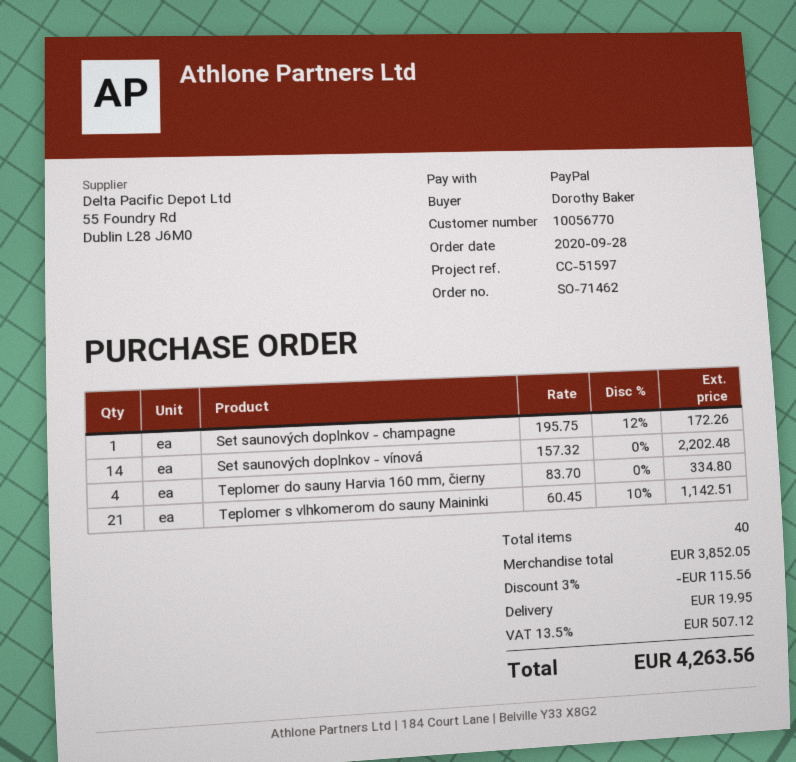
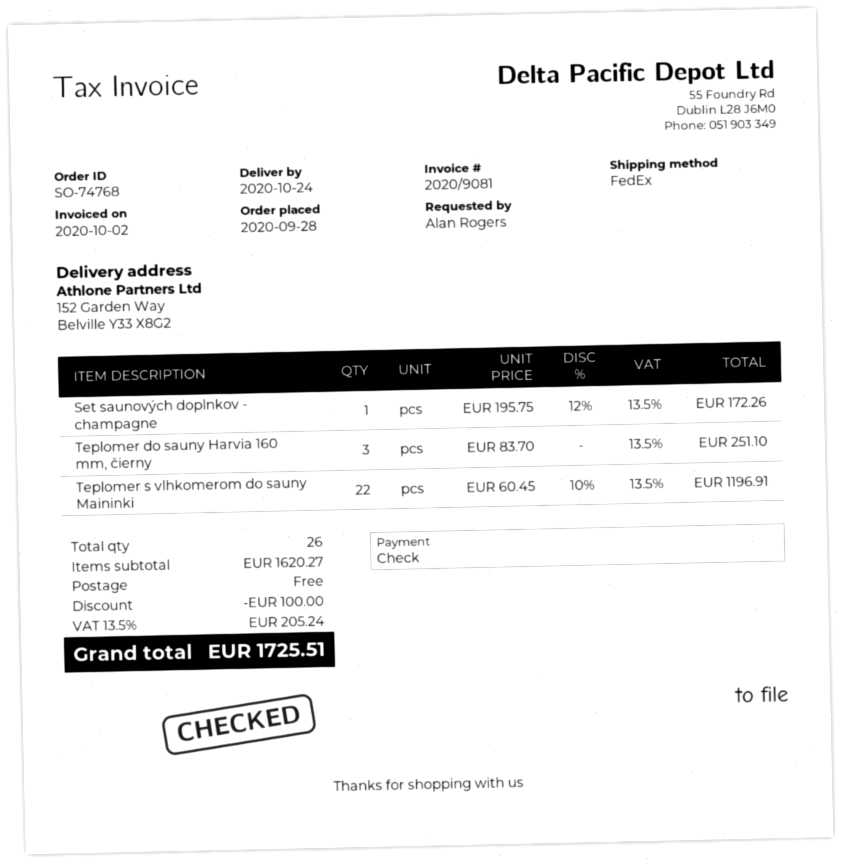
order number: SO-71462 -> SO-74768
ordered by: Dorothy Baker -> Alan Rogers
payment method: PayPal -> cheque
Set saunových doplnkov - vínová: 14 x 157.32 = 2202.48 -> none
Teplomer do sauny Harvia 160 mm, čierny: 4 x 83.70 = 334.80 -> 3 x 83.70 = 251.10
Teplomer s vlhkomerom do sauny Maininki: 21 x 60.45 - 10% = 1142.51 -> 22 x 60.45 - 10% = 1196.91
total quantity: 40 -> 26
subtotal: 3852.05 -> 1620.27
discount: 115.56 -> 100.00
shipping: 19.95 -> 0.00
tax: 13.5% = 507.12 -> 13.5% = 205.24
total: 4263.56 -> 1725.51

